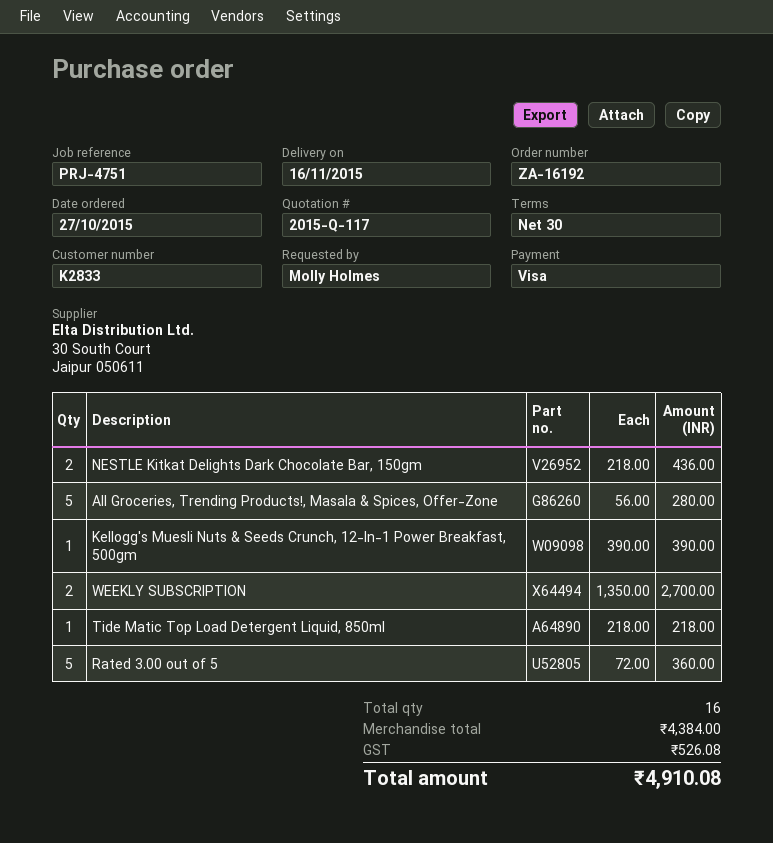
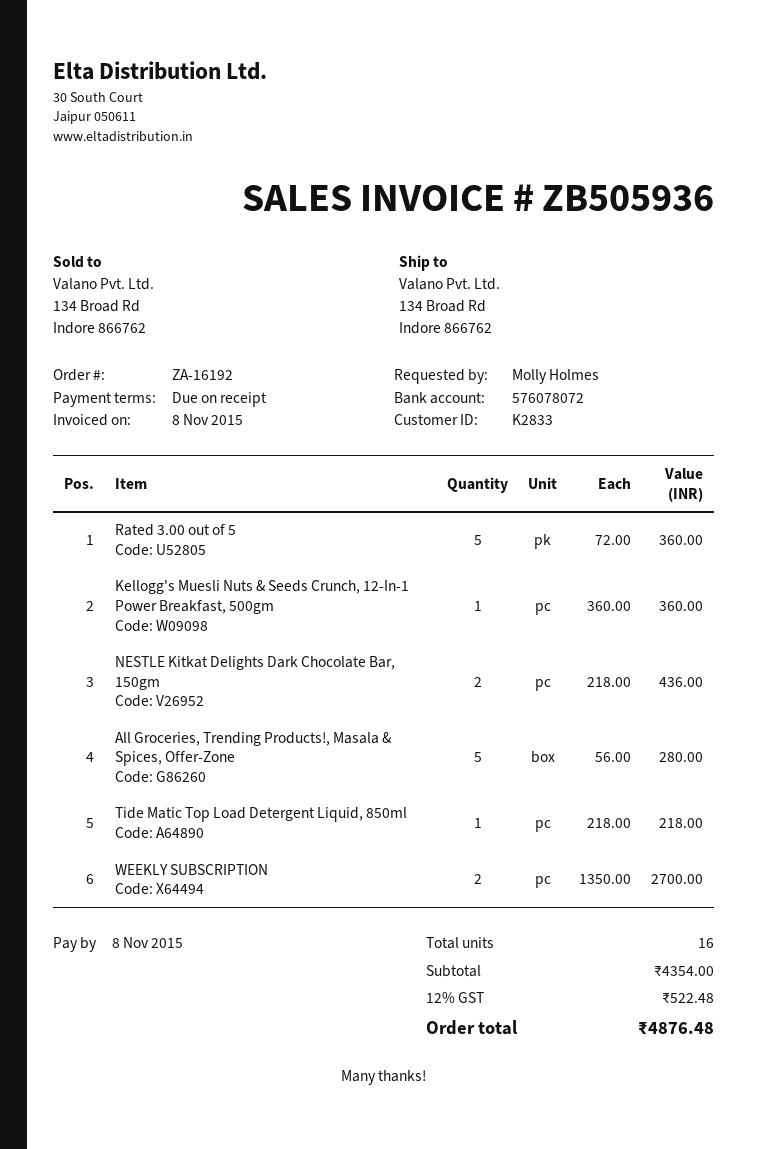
payment terms: 30 days -> on receipt
Kellogg's Muesli Nuts & Seeds Crunch, 12-In-1 Power Breakfast, 500gm: 1 x 390.00 = 390.00 -> 1 x 360.00 = 360.00
subtotal: 4384.00 -> 4354.00
tax: 526.08 -> 522.48
total: 4910.08 -> 4876.48

